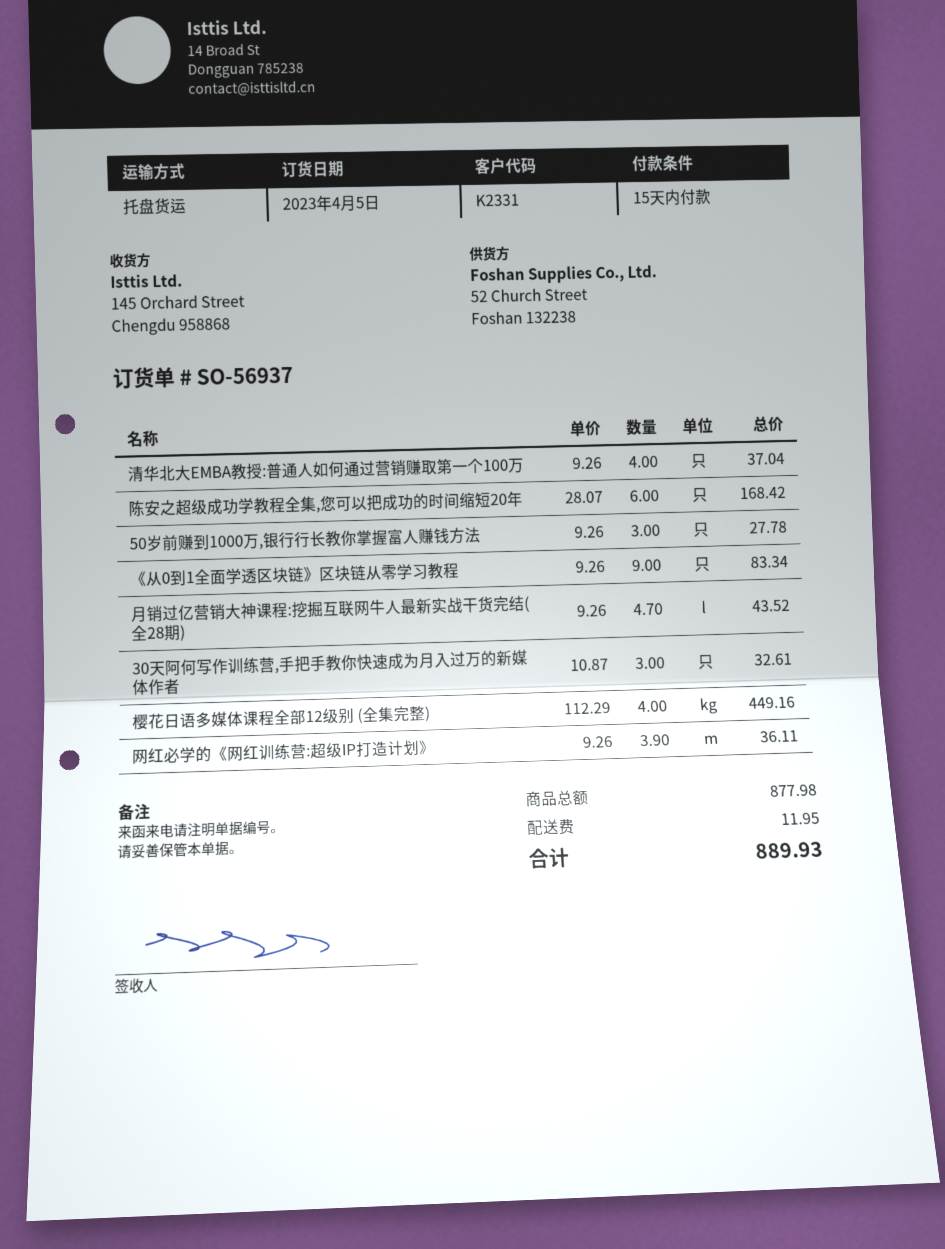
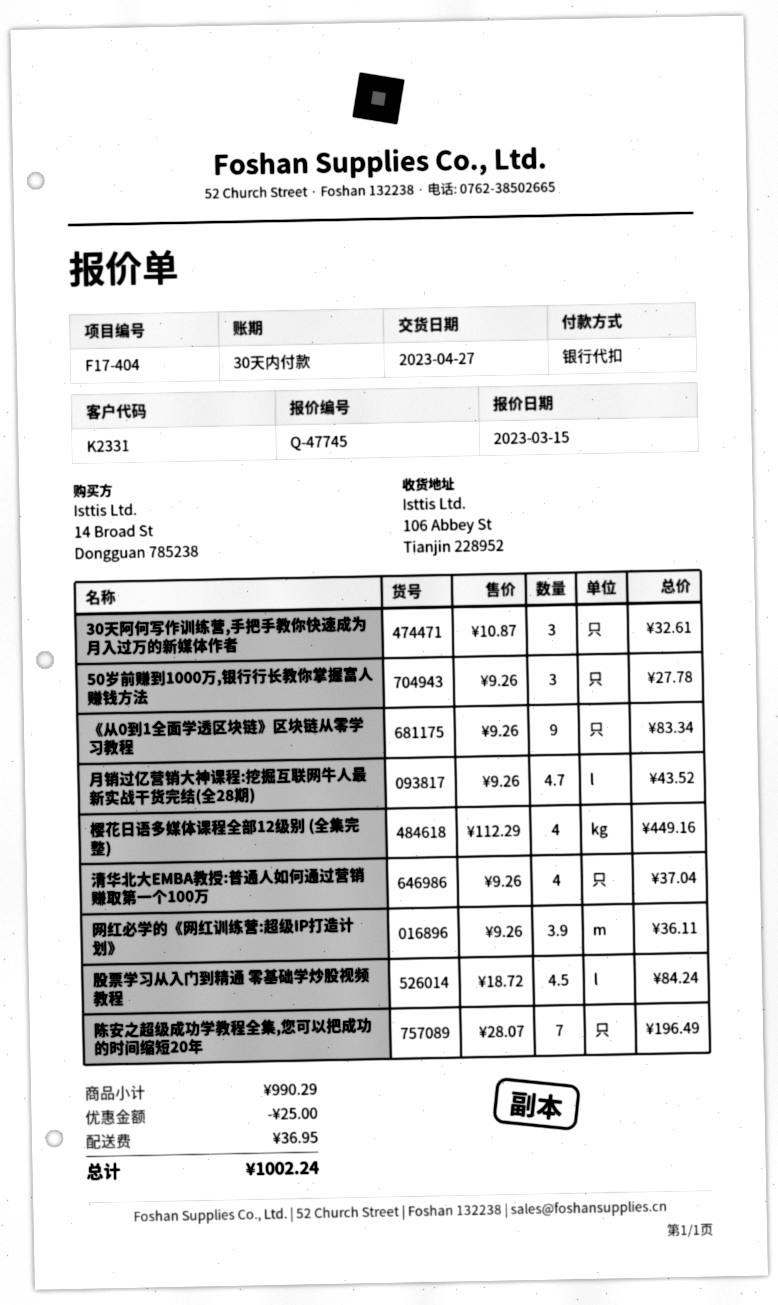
payment terms: 15 days -> 30 days
ship to: 145 Orchard Street, Chengdu 958868 -> 106 Abbey St, Tianjin 228952
陈安之超级成功学教程全集,您可以把成功的时间缩短20年: 6 x 28.07 = 168.42 -> 7 x 28.07 = 196.49
股票学习从入门到精通 零基础学炒股视频教程: none -> 4.5 x 18.72 = 84.24
subtotal: 877.98 -> 990.29
discount: none -> 25.00
shipping: 11.95 -> 36.95
total: 889.93 -> 1002.24

